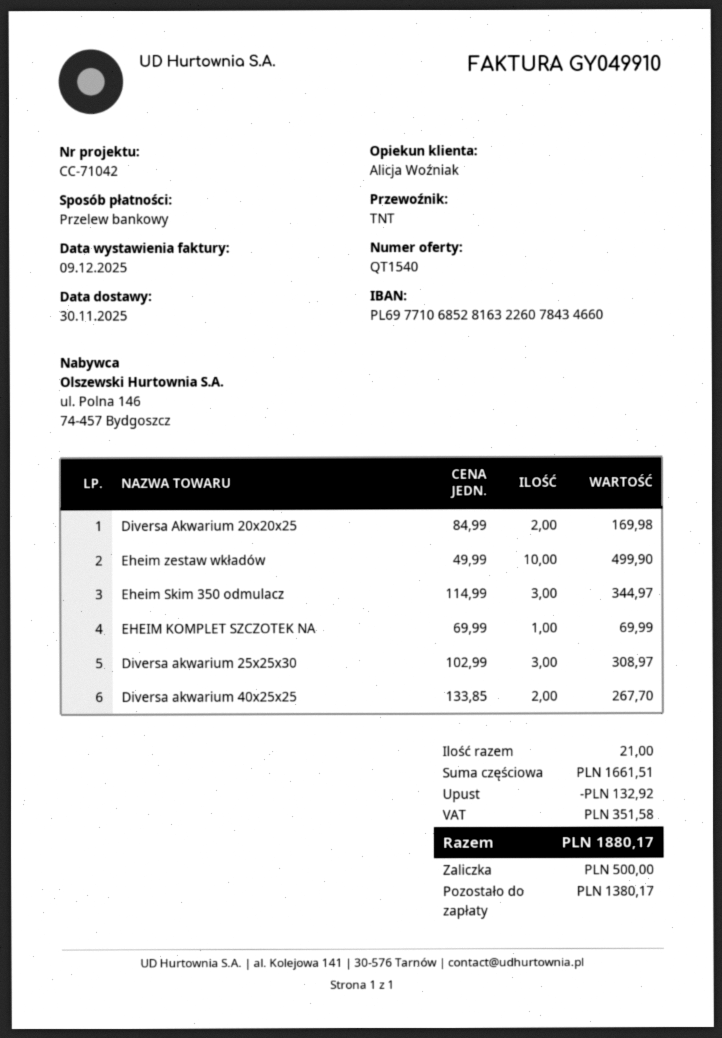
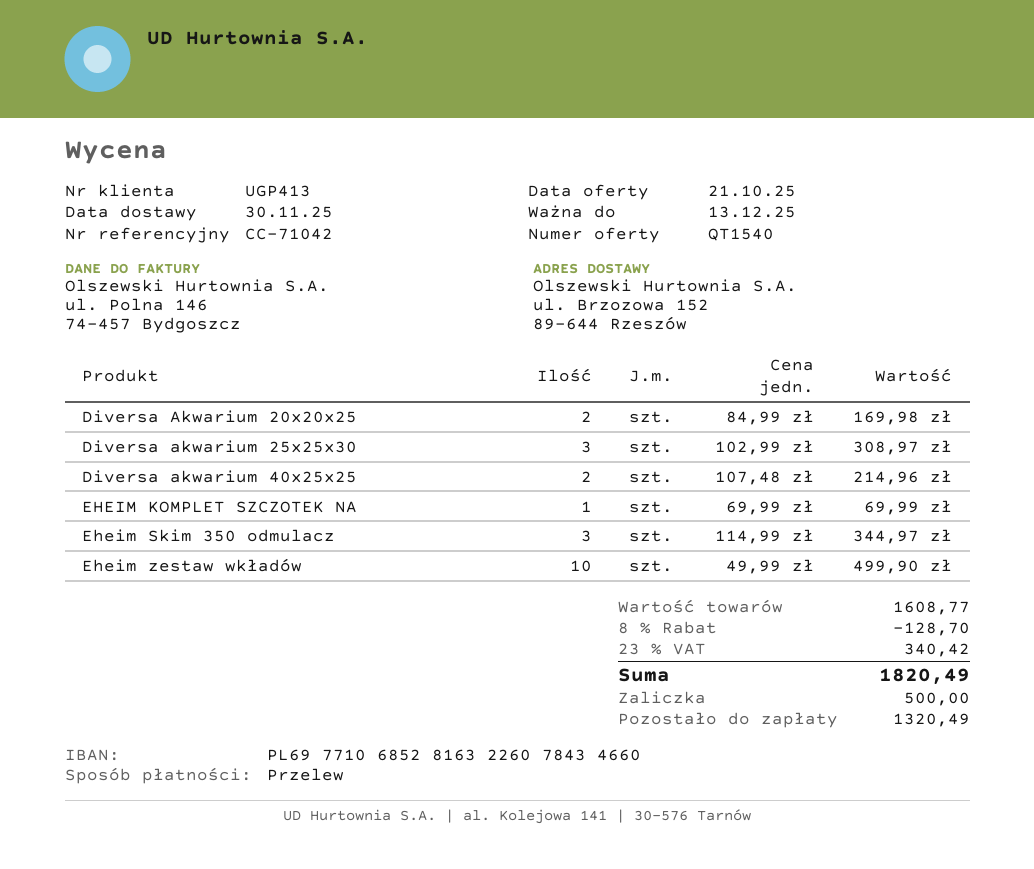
Diversa akwarium 40x25x25: 2 x 133.85 = 267.70 -> 2 x 107.48 = 214.96
subtotal: 1661.51 -> 1608.77
discount: 132.92 -> 128.70
tax: 351.58 -> 340.42
total: 1880.17 -> 1820.49
balance: 1380.17 -> 1320.49

